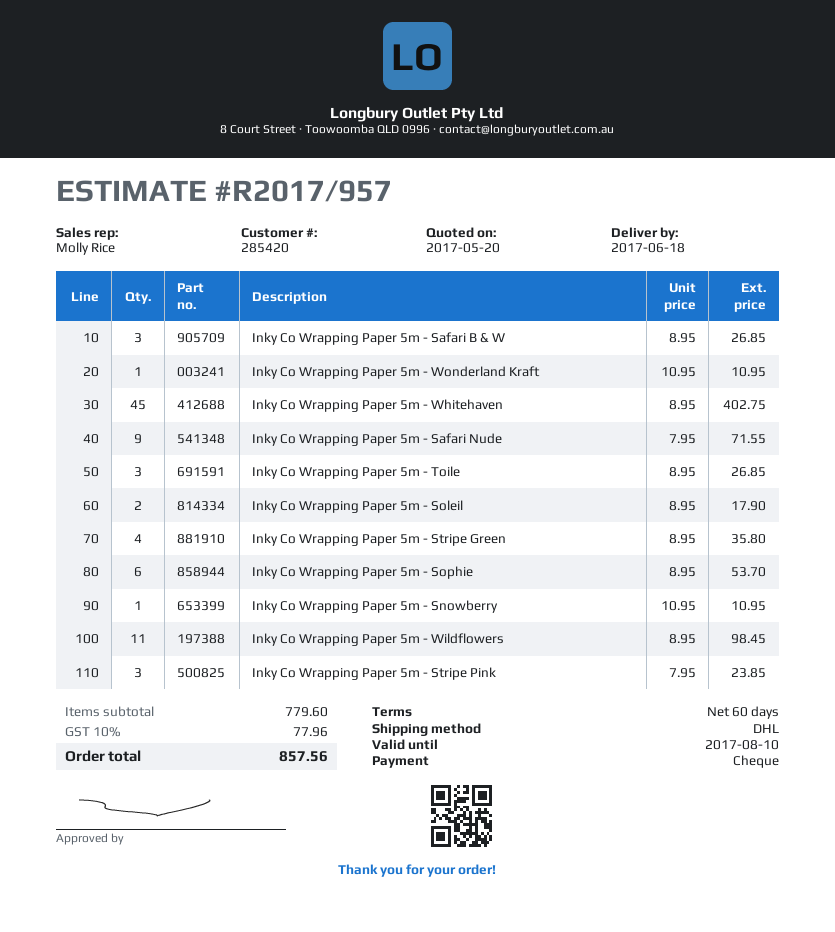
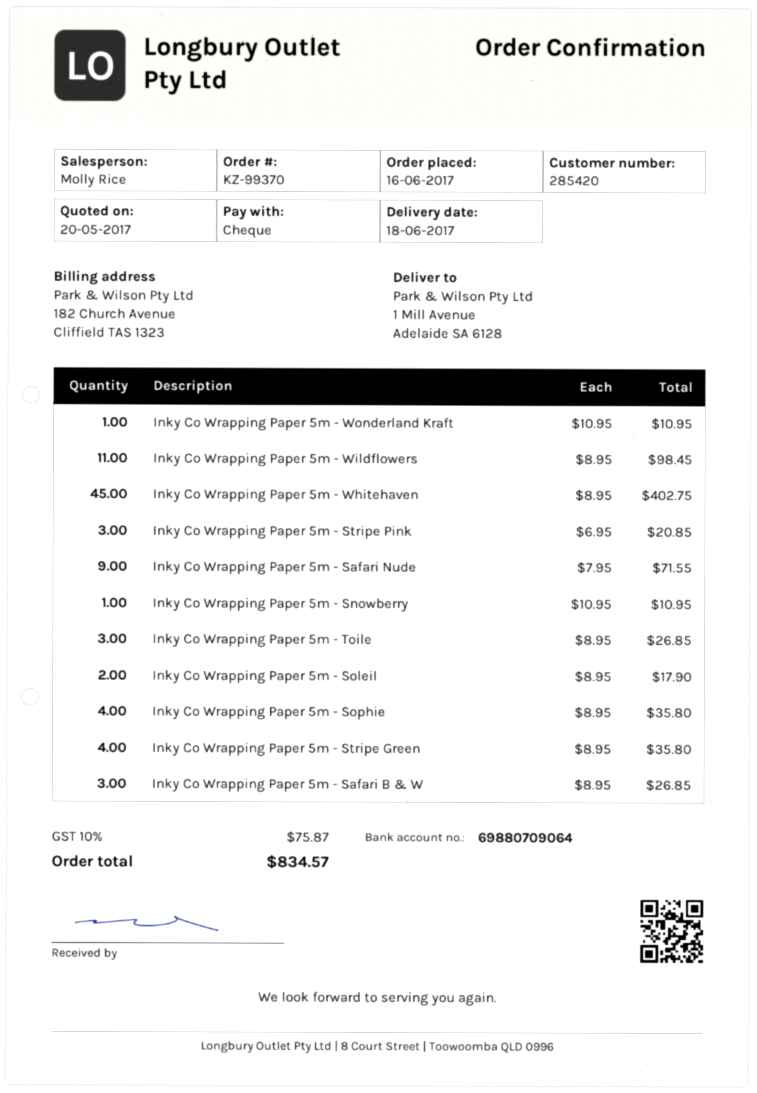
Inky Co Wrapping Paper 5m - Sophie: 6 x 8.95 = 53.70 -> 4 x 8.95 = 35.80
Inky Co Wrapping Paper 5m - Stripe Pink: 3 x 7.95 = 23.85 -> 3 x 6.95 = 20.85
tax: 10% = 77.96 -> 10% = 75.87
total: 857.56 -> 834.57

